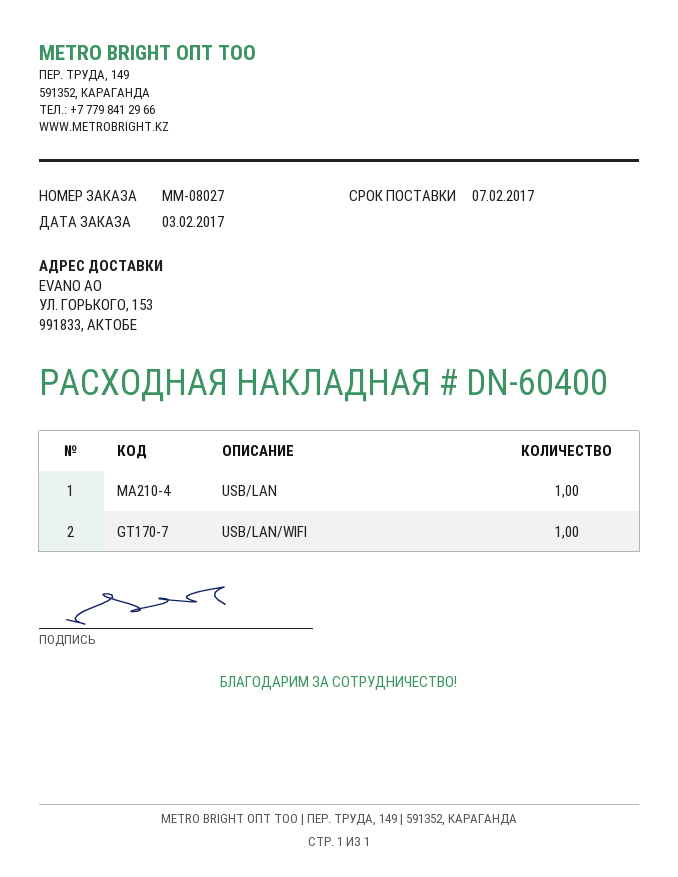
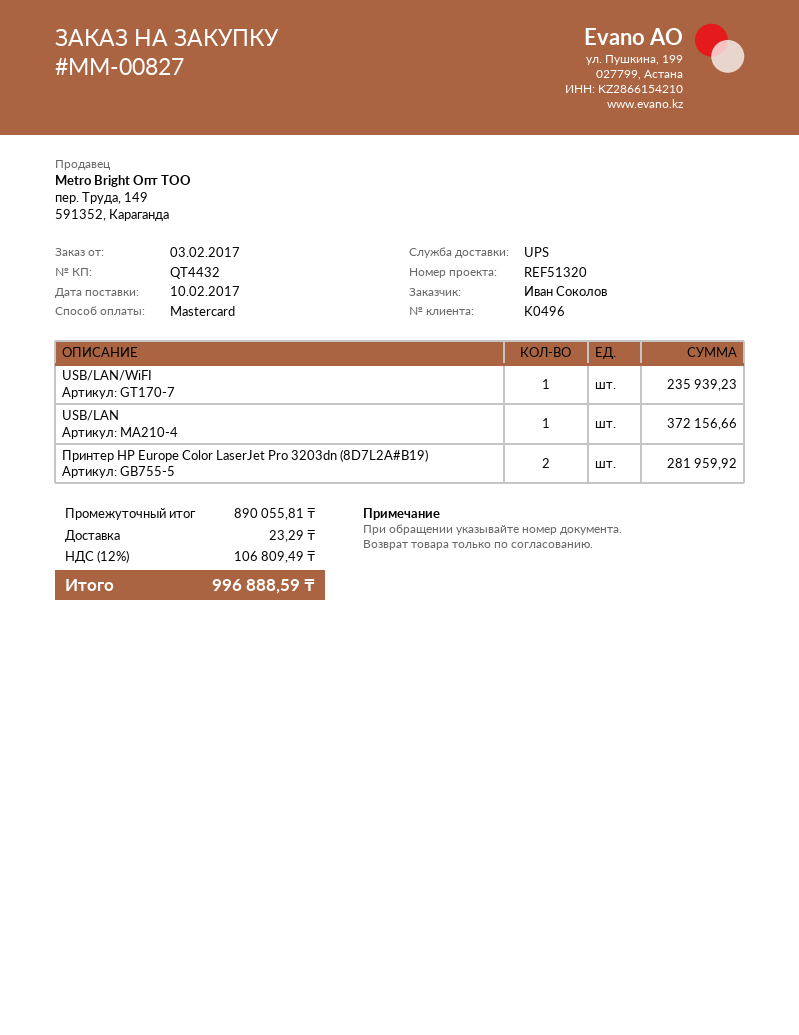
order number: MM-08027 -> MM-00827
delivery date: 2017-02-07 -> 2017-02-10
Принтер HP Europe Color LaserJet Pro 3203dn (8D7L2A#B19): none -> 2

